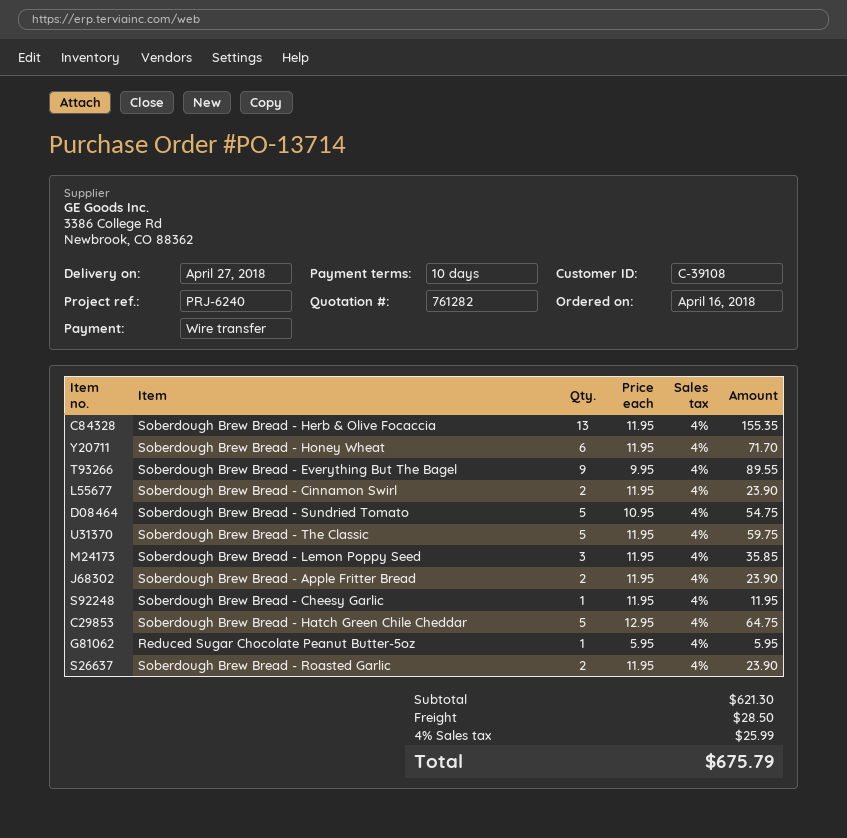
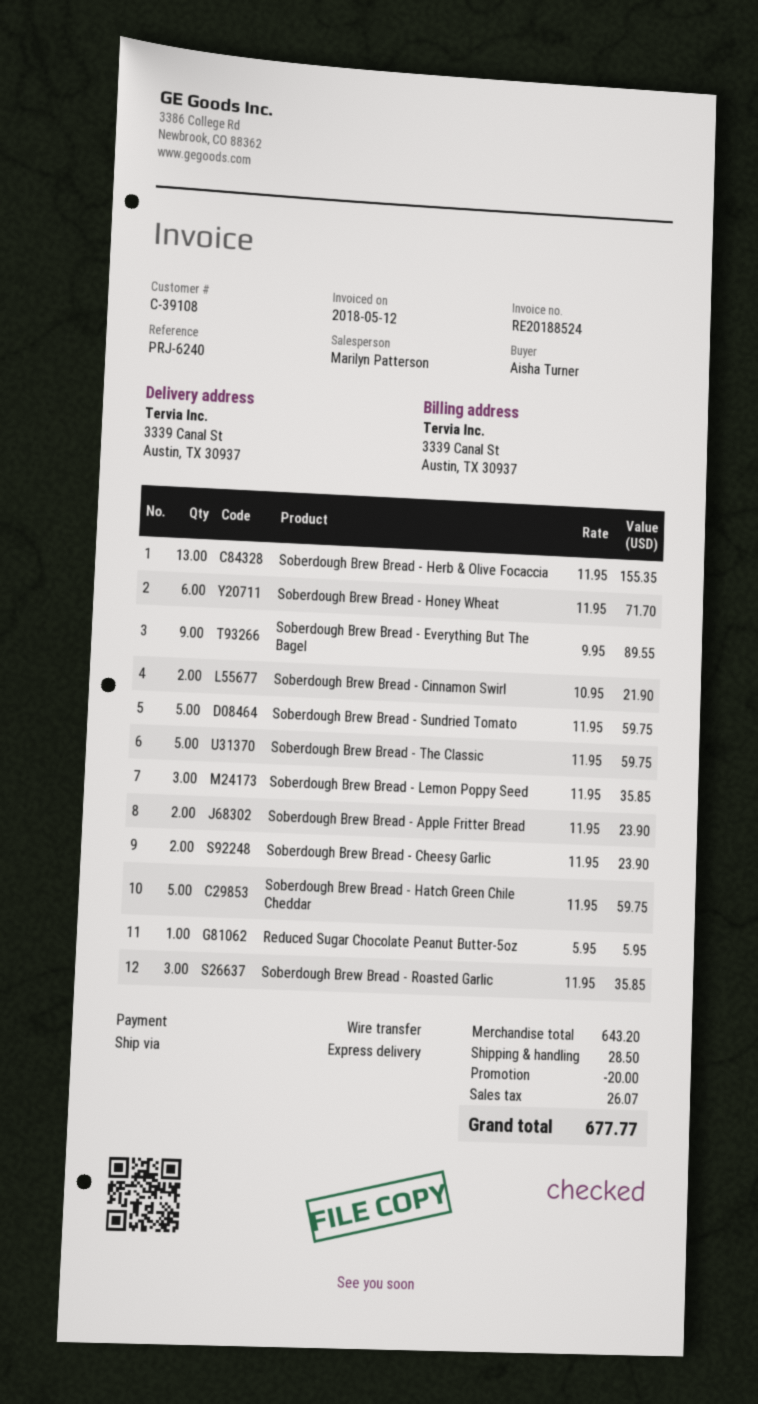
Soberdough Brew Bread - Cinnamon Swirl: 2 x 11.95 = 23.90 -> 2 x 10.95 = 21.90
Soberdough Brew Bread - Sundried Tomato: 5 x 10.95 = 54.75 -> 5 x 11.95 = 59.75
Soberdough Brew Bread - Cheesy Garlic: 1 x 11.95 = 11.95 -> 2 x 11.95 = 23.90
Soberdough Brew Bread - Hatch Green Chile Cheddar: 5 x 12.95 = 64.75 -> 5 x 11.95 = 59.75
Soberdough Brew Bread - Roasted Garlic: 2 x 11.95 = 23.90 -> 3 x 11.95 = 35.85
subtotal: 621.30 -> 643.20
discount: none -> 20.00
tax: 25.99 -> 26.07
total: 675.79 -> 677.77

